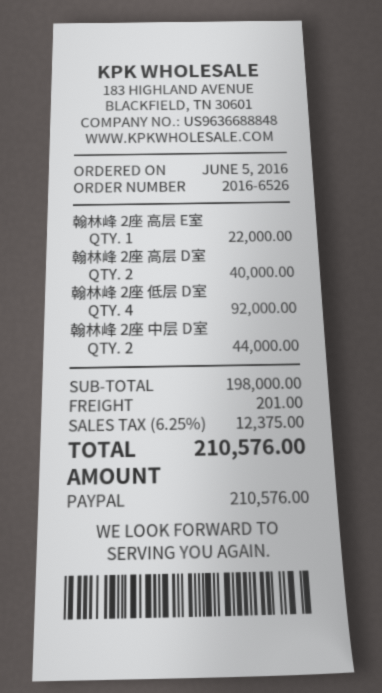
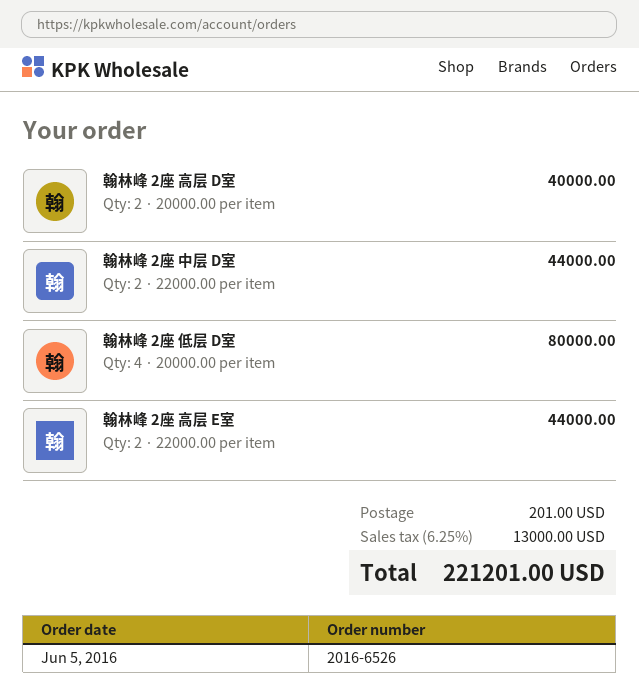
翰林峰 2座 高层 E室: 1 for 22000.00 -> 2 for 44000.00
翰林峰 2座 低层 D室: 4 for 92000.00 -> 4 for 80000.00
tax: 6.25% = 12375.00 -> 6.25% = 13000.00
total: 210576.00 -> 221201.00

